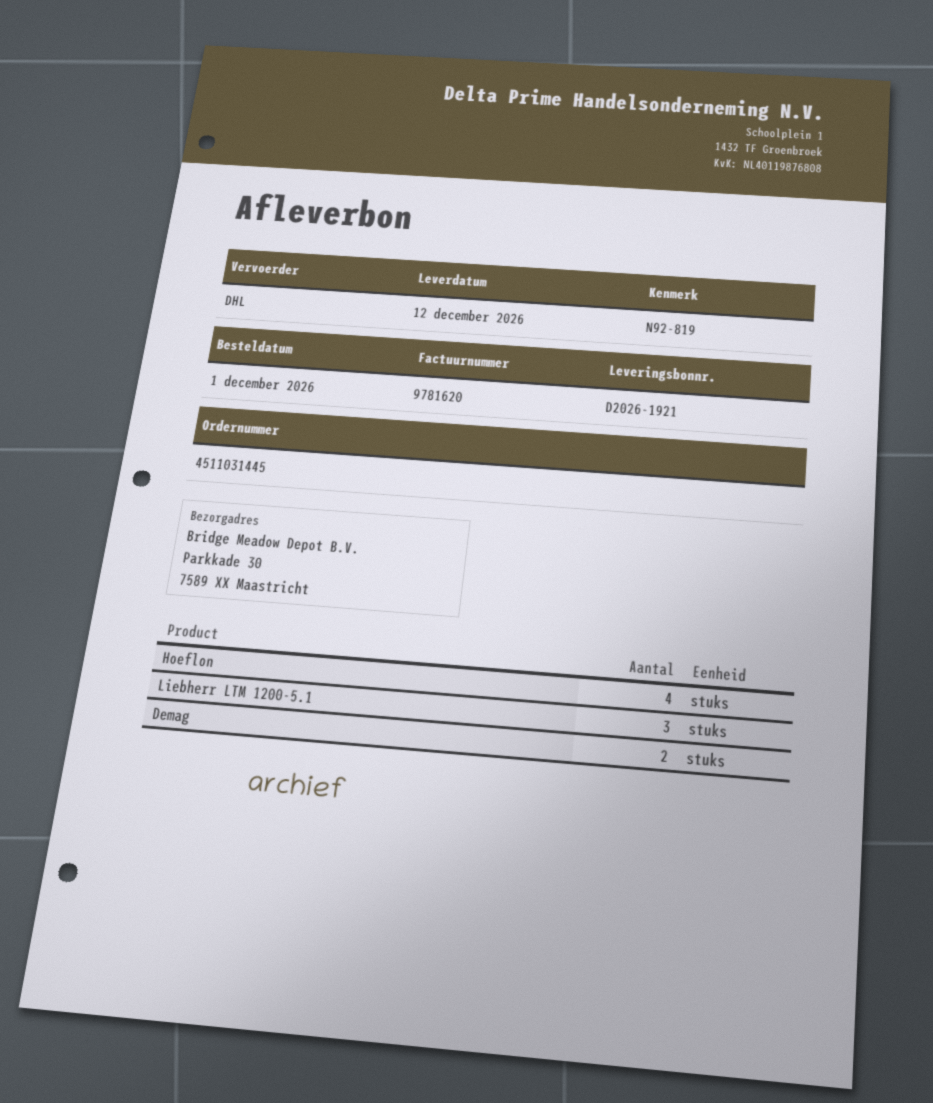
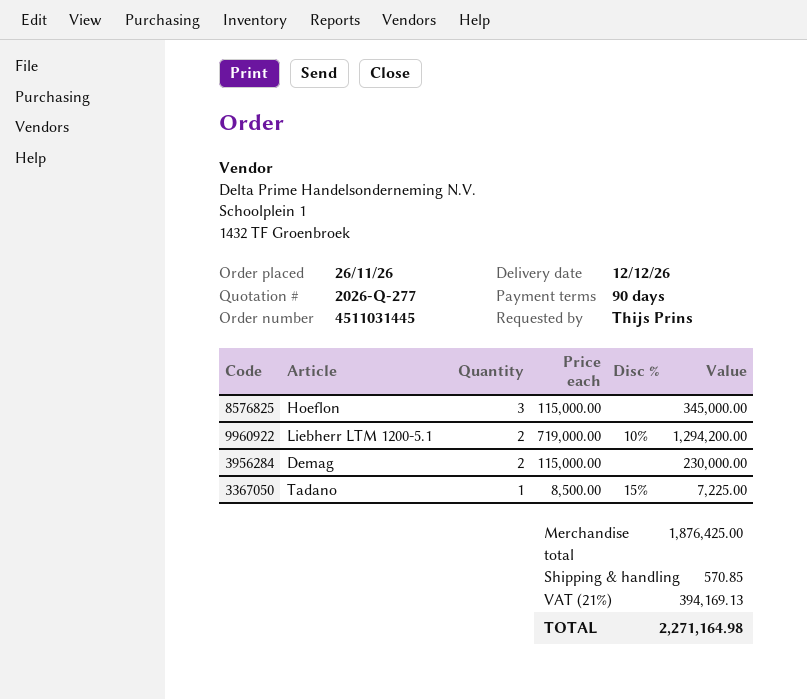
order date: 2026-12-01 -> 2026-11-26
Hoeflon: 4 -> 3
Liebherr LTM 1200-5.1: 3 -> 2
Tadano: none -> 1

